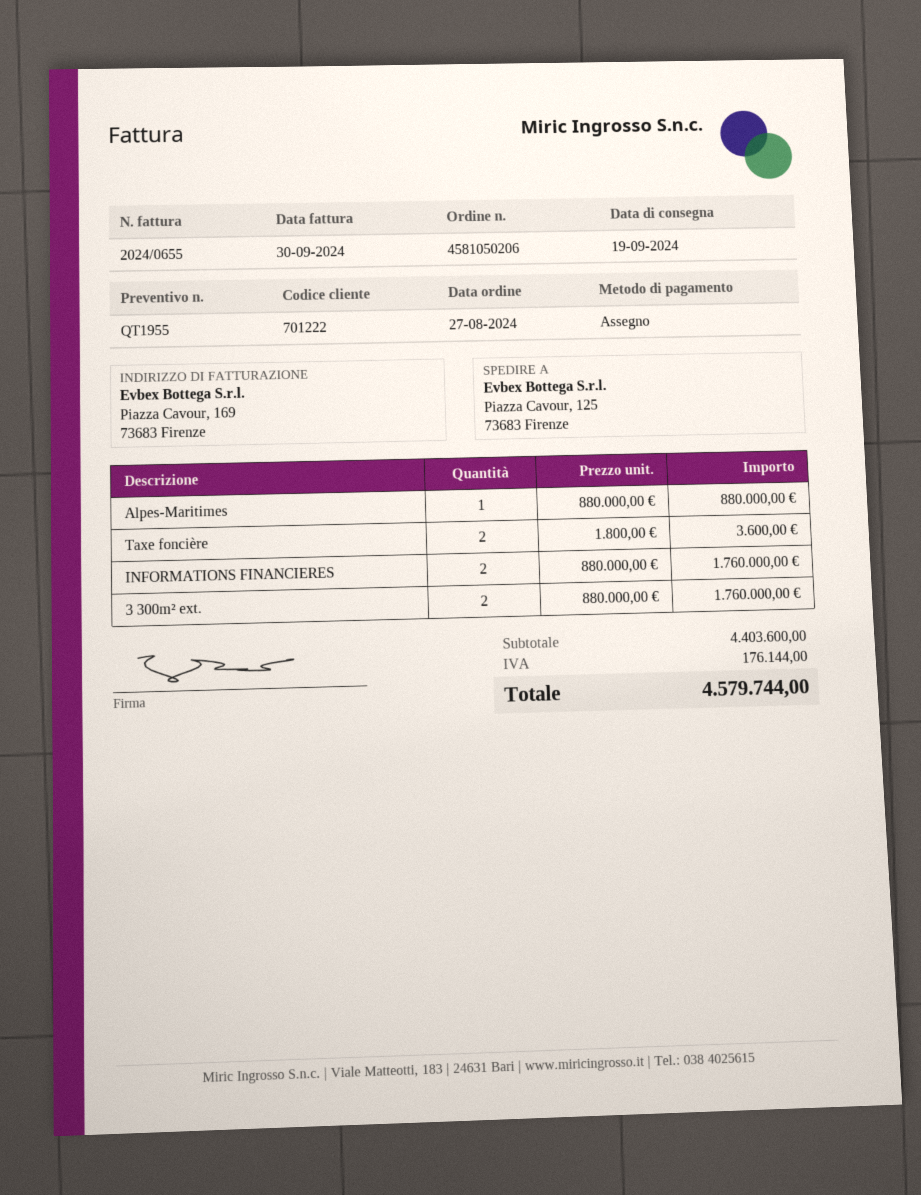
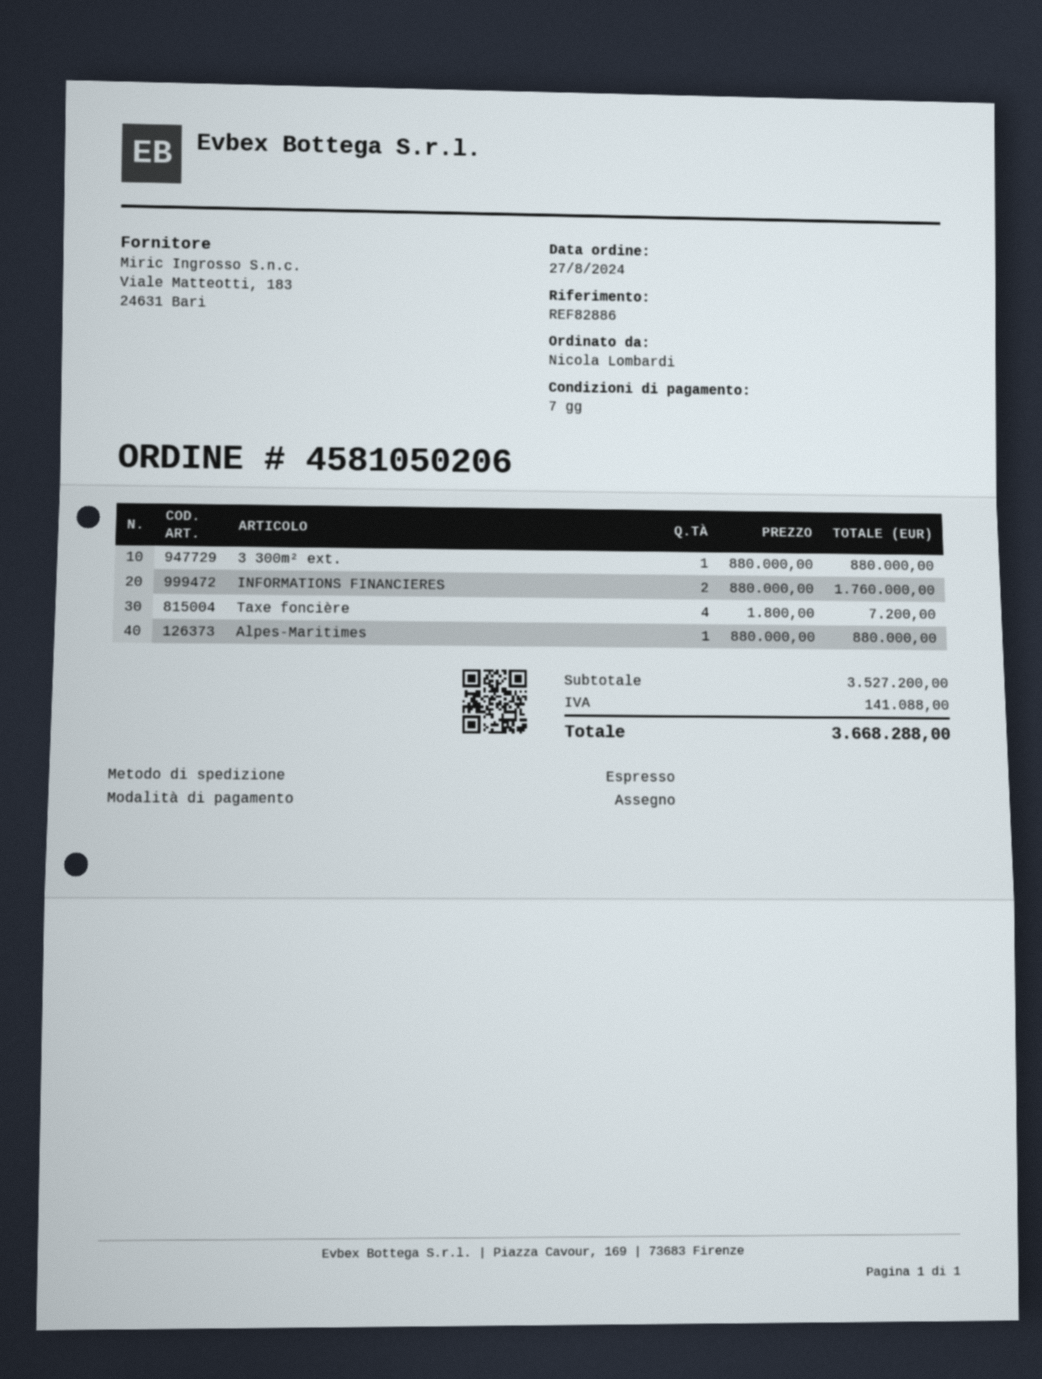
Taxe foncière: 2 x 1800.00 = 3600.00 -> 4 x 1800.00 = 7200.00
3 300m² ext.: 2 x 880000.00 = 1760000.00 -> 1 x 880000.00 = 880000.00
subtotal: 4403600.00 -> 3527200.00
tax: 176144.00 -> 141088.00
total: 4579744.00 -> 3668288.00

